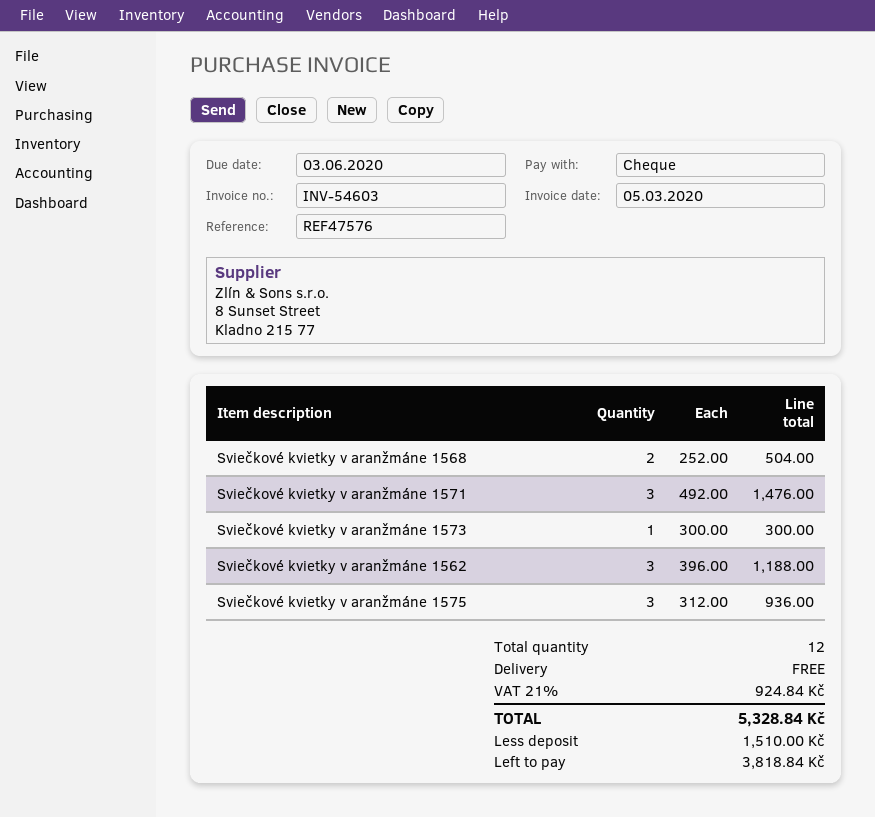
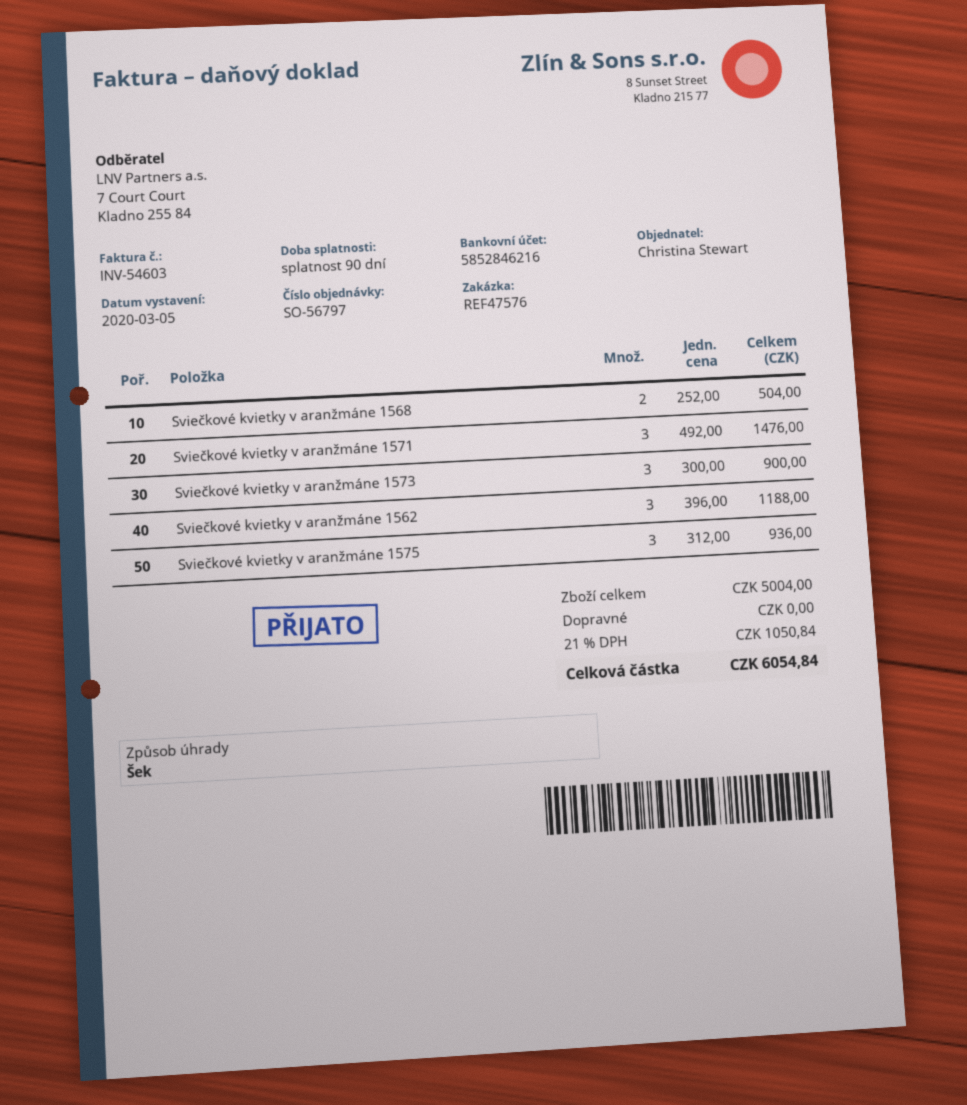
Sviečkové kvietky v aranžmáne 1573: 1 x 300.00 = 300.00 -> 3 x 300.00 = 900.00
tax: 21% = 924.84 -> 21% = 1050.84
total: 5328.84 -> 6054.84

